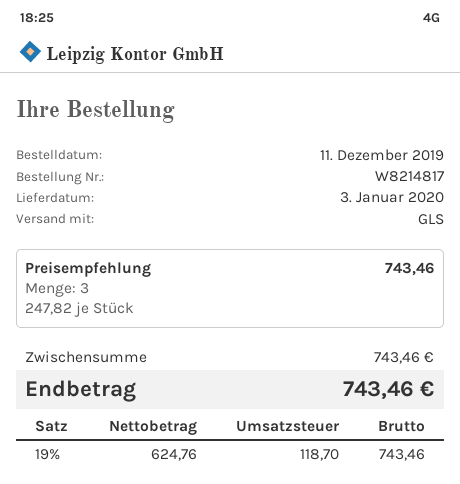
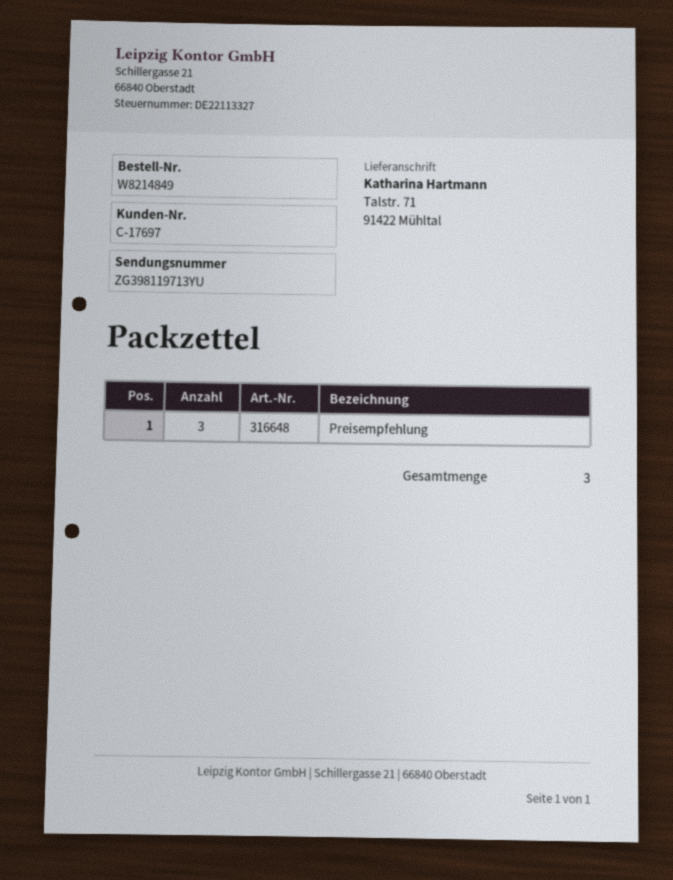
order number: W8214817 -> W8214849

